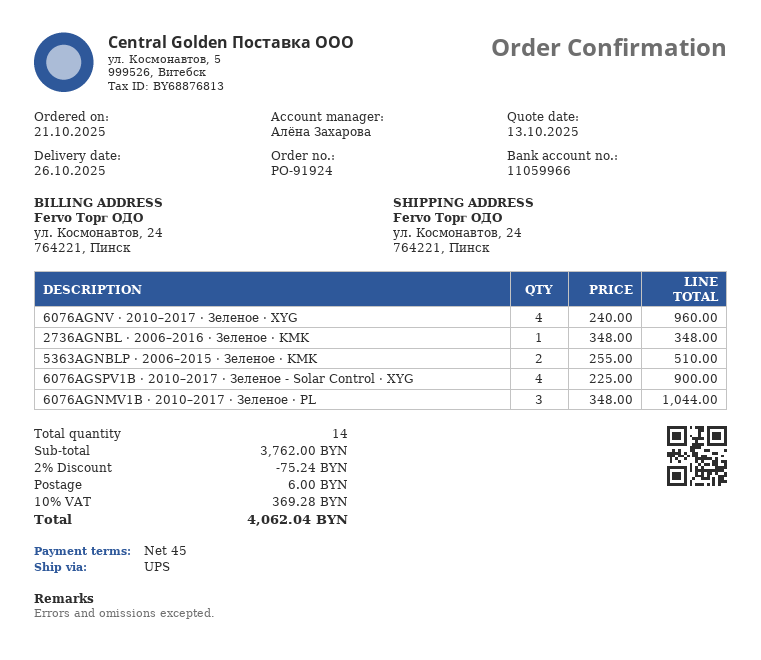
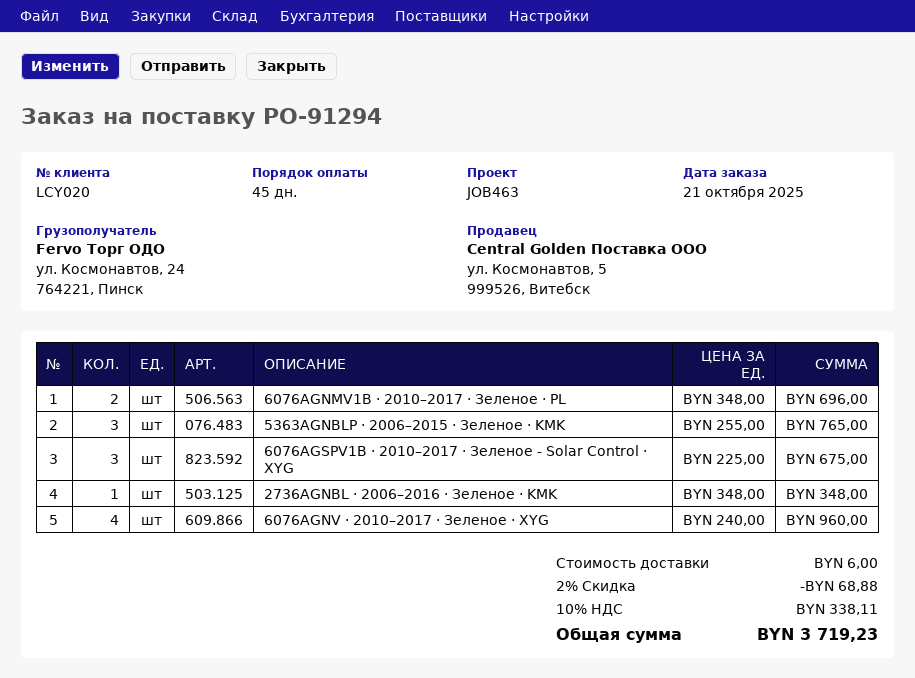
order number: PO-91924 -> PO-91294
5363AGNBLP · 2006–2015 · Зеленое · KMK: 2 x 255.00 = 510.00 -> 3 x 255.00 = 765.00
6076AGSPV1B · 2010–2017 · Зеленое - Solar Control · XYG: 4 x 225.00 = 900.00 -> 3 x 225.00 = 675.00
6076AGNMV1B · 2010–2017 · Зеленое · PL: 3 x 348.00 = 1044.00 -> 2 x 348.00 = 696.00
discount: 2% = 75.24 -> 2% = 68.88
tax: 10% = 369.28 -> 10% = 338.11
total: 4062.04 -> 3719.23

